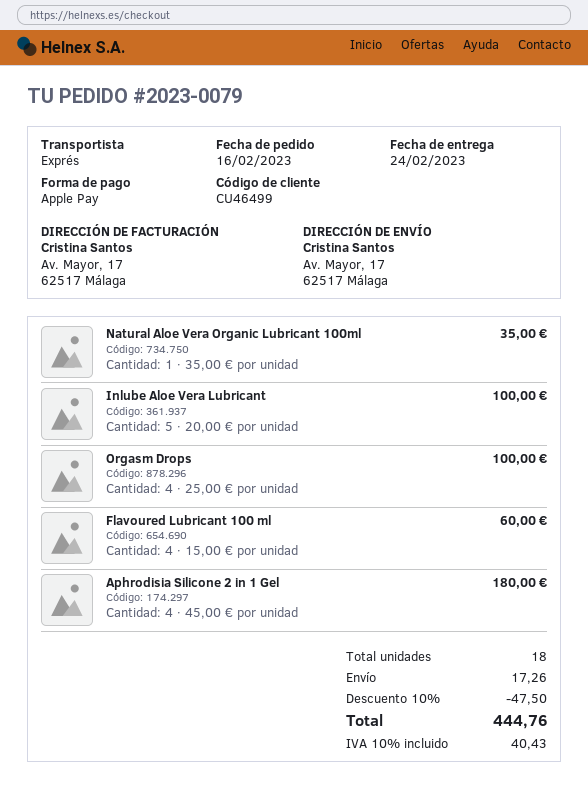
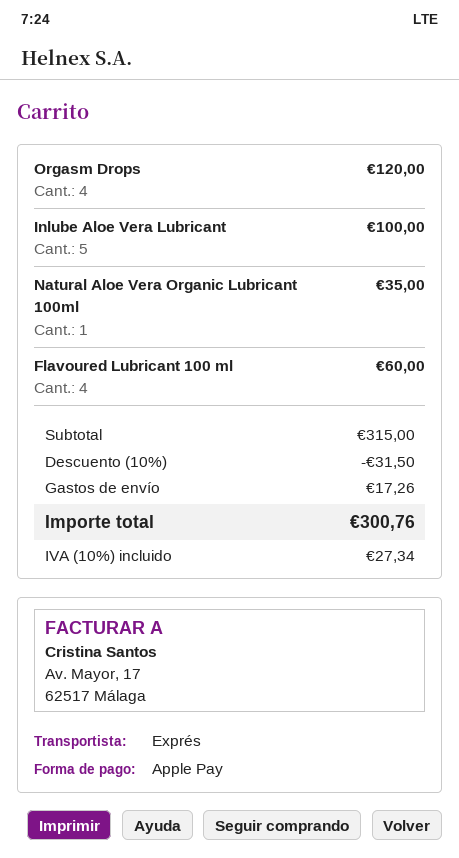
Orgasm Drops: 4 for 100.00 -> 4 for 120.00
Aphrodisia Silicone 2 in 1 Gel: 4 for 180.00 -> none
discount: 10% = 47.50 -> 10% = 31.50
tax: 10% = 40.43 -> 10% = 27.34
total: 444.76 -> 300.76

